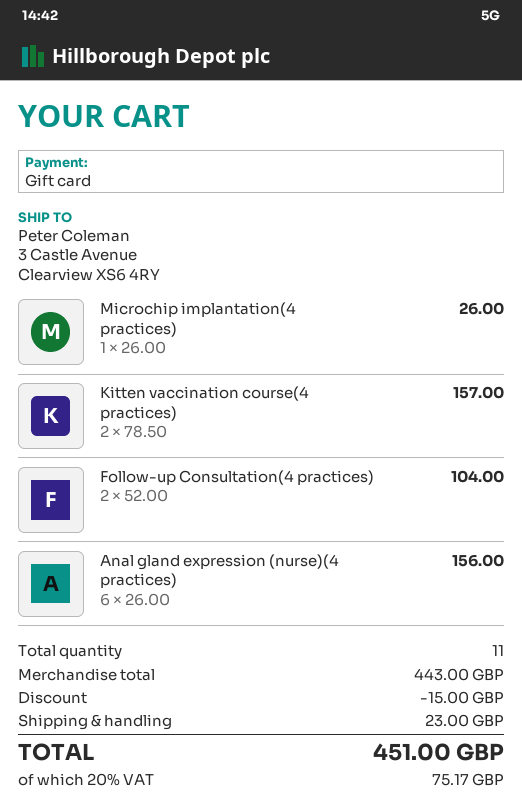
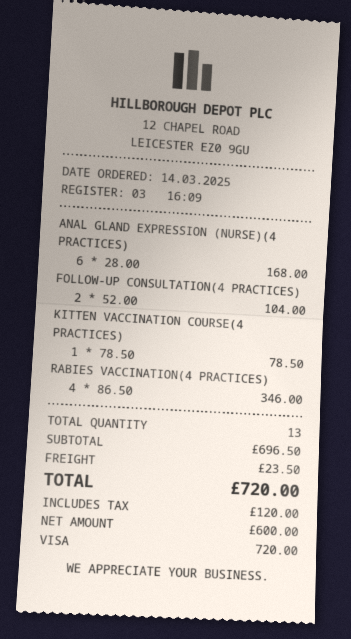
payment method: gift card -> Visa
Microchip implantation(4 practices): 1 x 26.00 = 26.00 -> none
Kitten vaccination course(4 practices): 2 x 78.50 = 157.00 -> 1 x 78.50 = 78.50
Anal gland expression (nurse)(4 practices): 6 x 26.00 = 156.00 -> 6 x 28.00 = 168.00
RABIES VACCINATION(4 PRACTICES): none -> 4 x 86.50 = 346.00
total quantity: 11 -> 13
subtotal: 443.00 -> 696.50
discount: 15.00 -> none
shipping: 23.00 -> 23.50
tax: 75.17 -> 120.00
total: 451.00 -> 720.00

